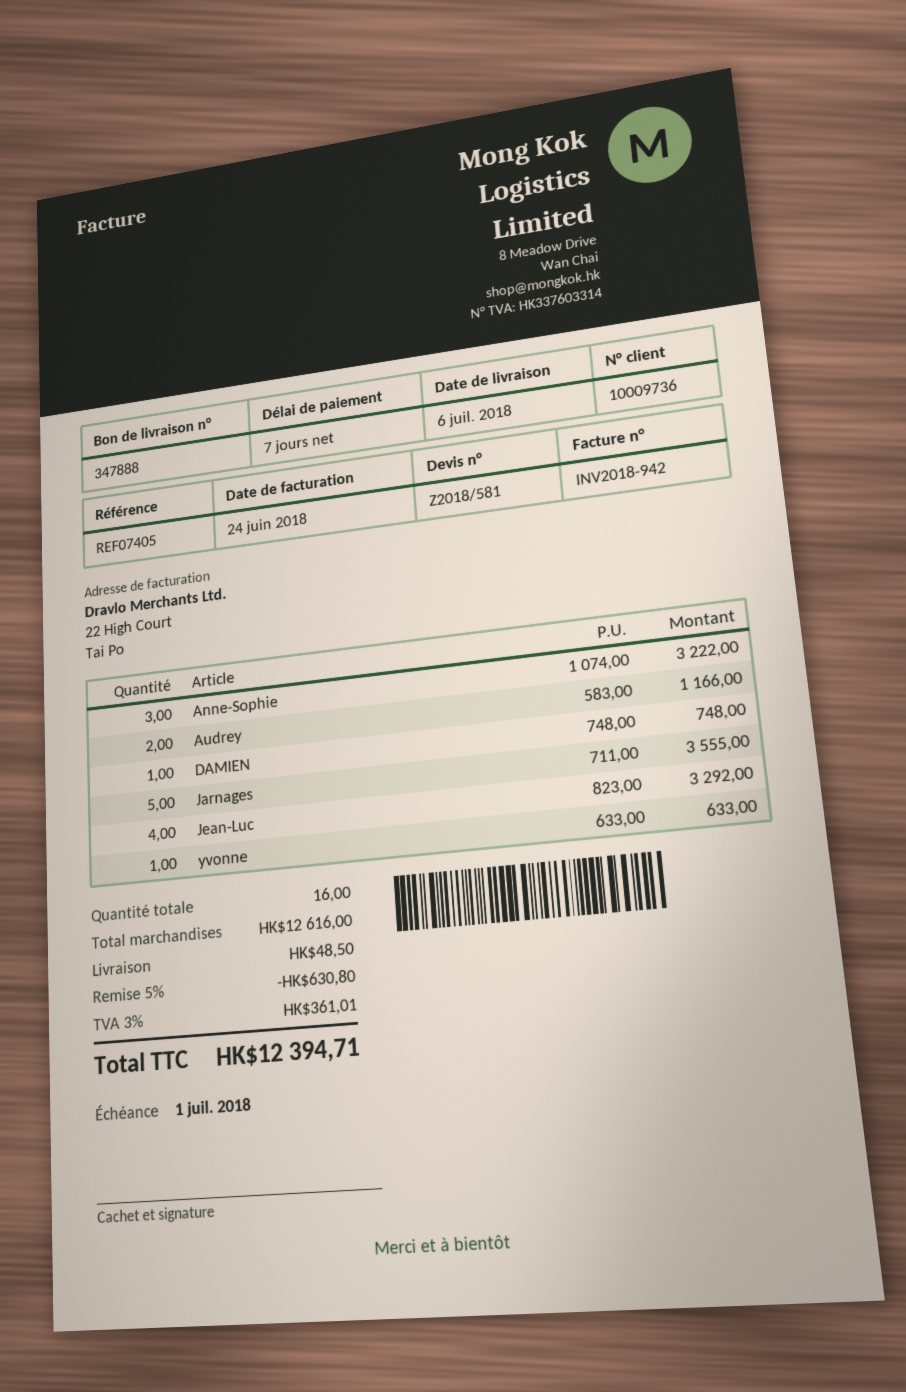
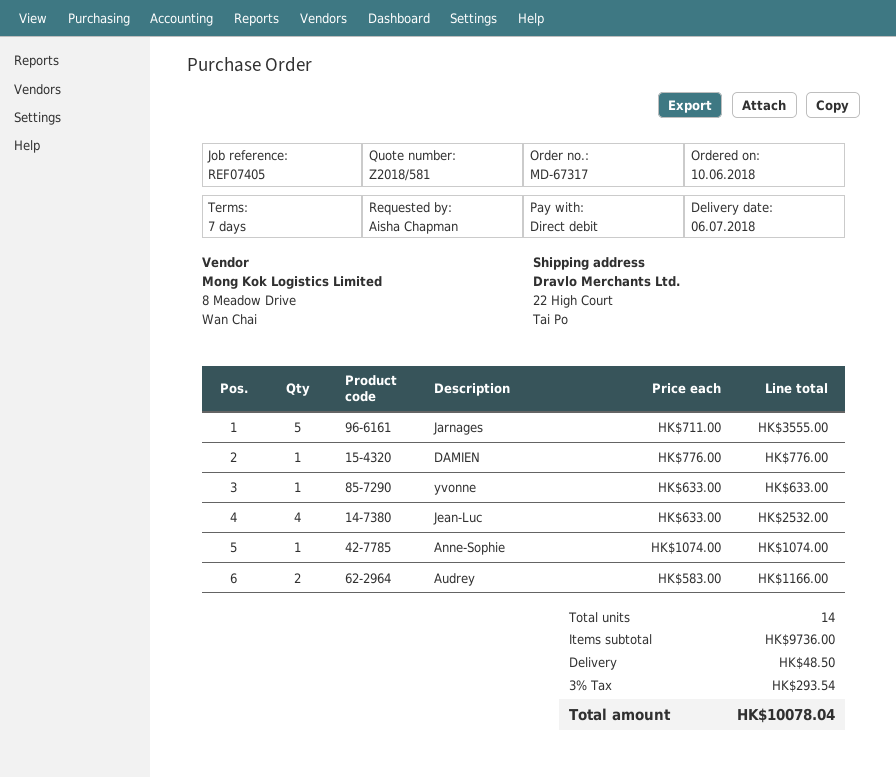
Anne-Sophie: 3 x 1074.00 = 3222.00 -> 1 x 1074.00 = 1074.00
DAMIEN: 1 x 748.00 = 748.00 -> 1 x 776.00 = 776.00
Jean-Luc: 4 x 823.00 = 3292.00 -> 4 x 633.00 = 2532.00
total quantity: 16 -> 14
subtotal: 12616.00 -> 9736.00
discount: 5% = 630.80 -> none
tax: 3% = 361.01 -> 3% = 293.54
total: 12394.71 -> 10078.04

